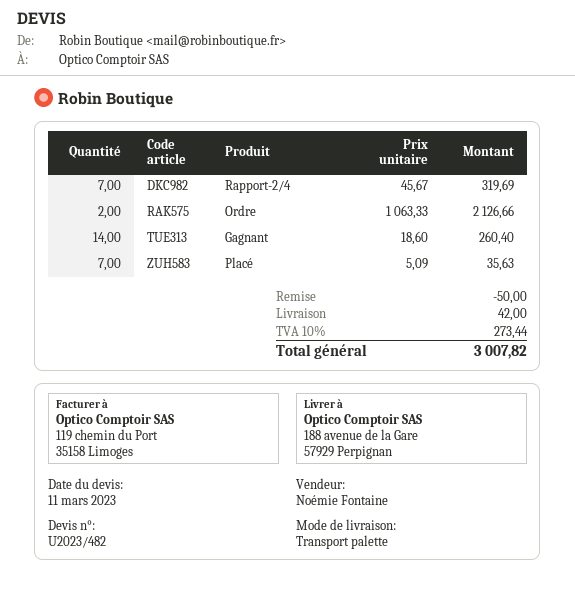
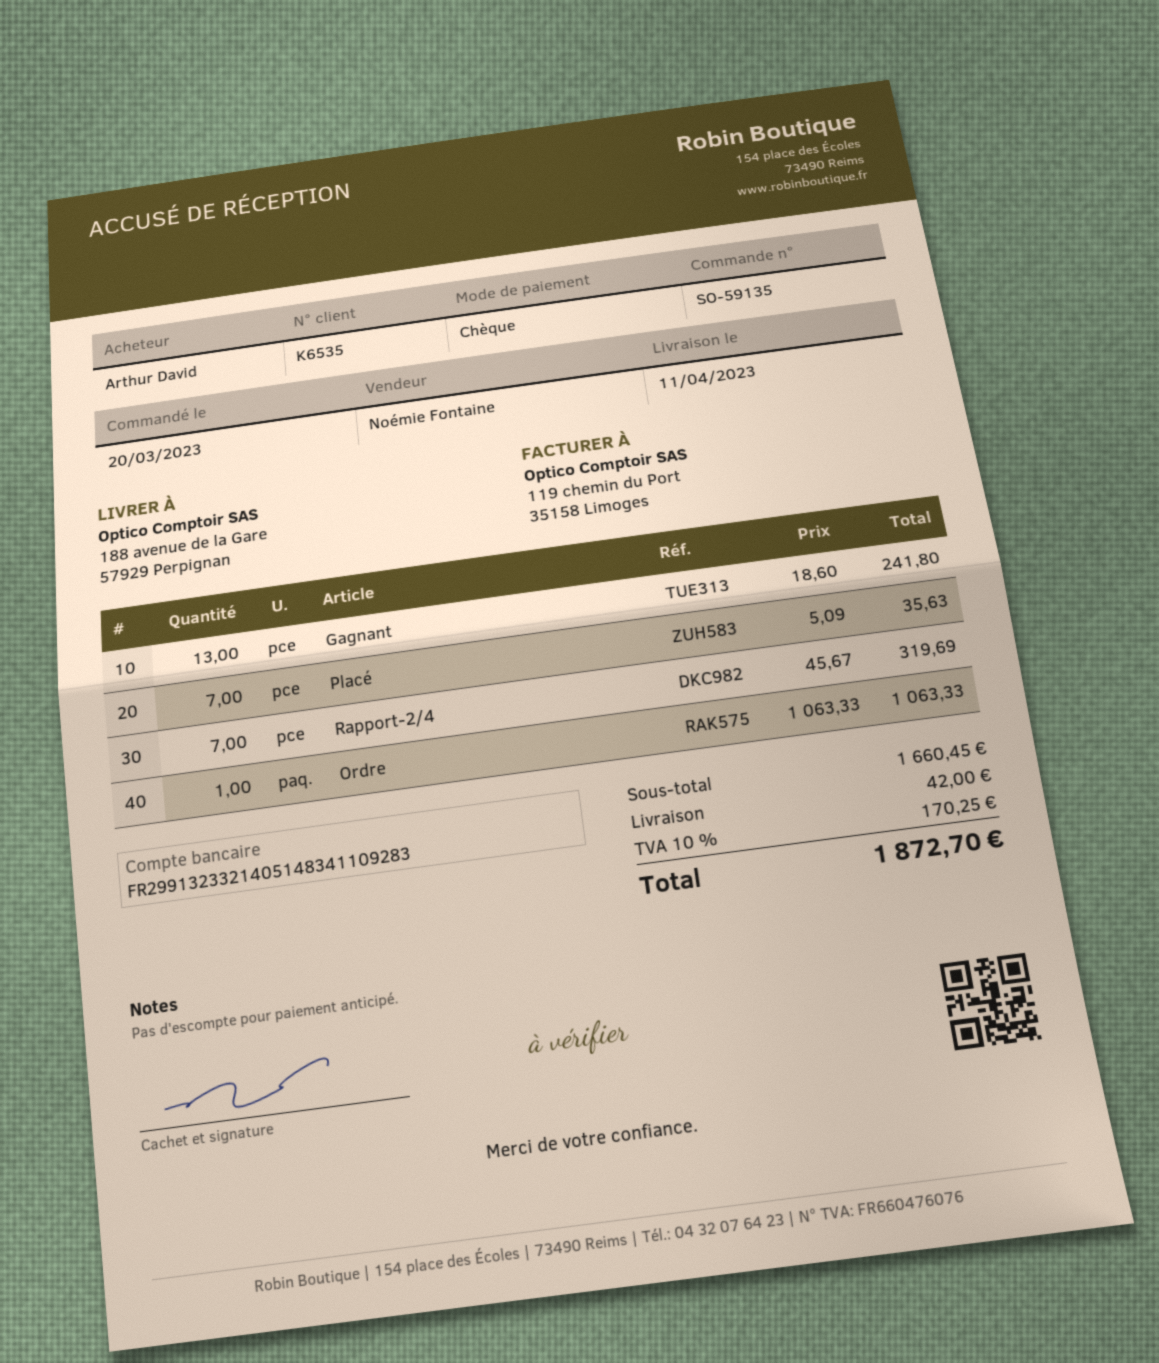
Ordre: 2 x 1063.33 = 2126.66 -> 1 x 1063.33 = 1063.33
Gagnant: 14 x 18.60 = 260.40 -> 13 x 18.60 = 241.80
discount: 50.00 -> none
tax: 10% = 273.44 -> 10% = 170.25
total: 3007.82 -> 1872.70

